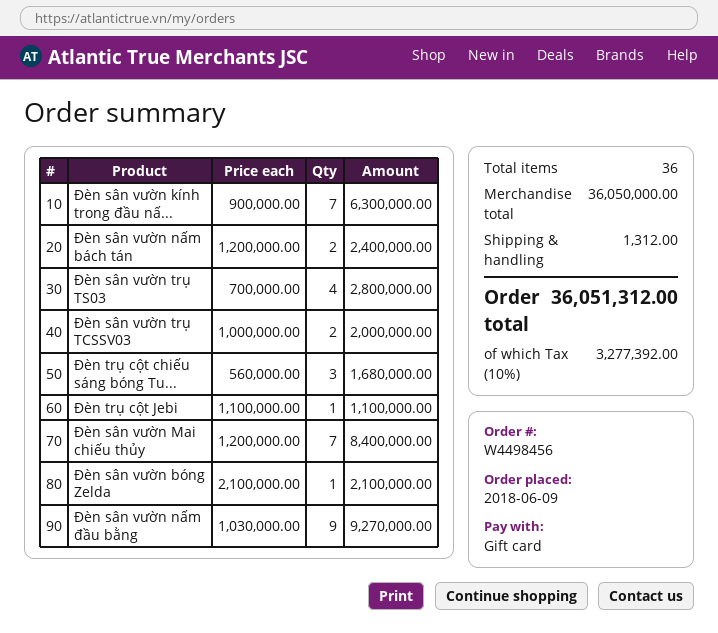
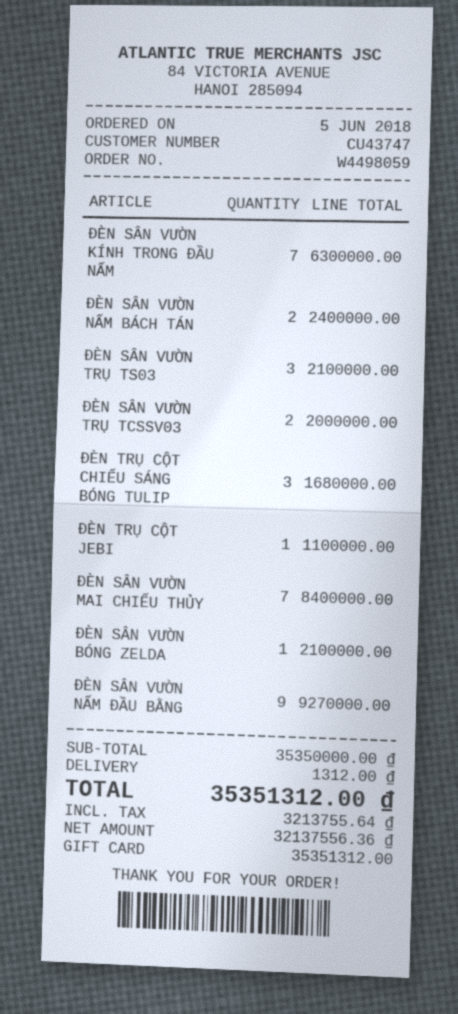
order number: W4498456 -> W4498059
order date: 2018-06-09 -> 2018-06-05
Đèn sân vườn trụ TS03: 4 for 2800000.00 -> 3 for 2100000.00
subtotal: 36050000.00 -> 35350000.00
tax: 3277392.00 -> 3213755.64
total: 36051312.00 -> 35351312.00

